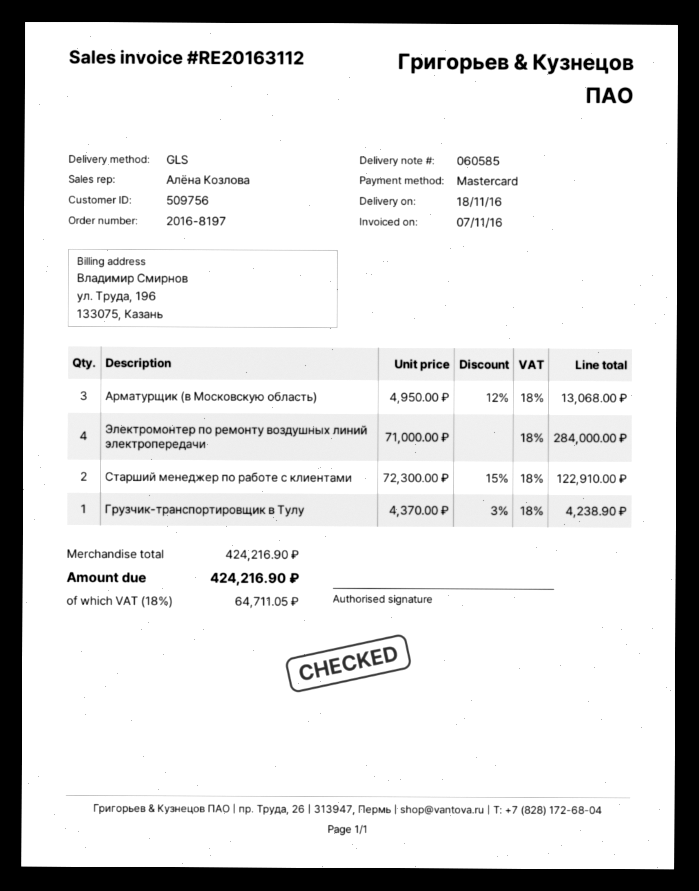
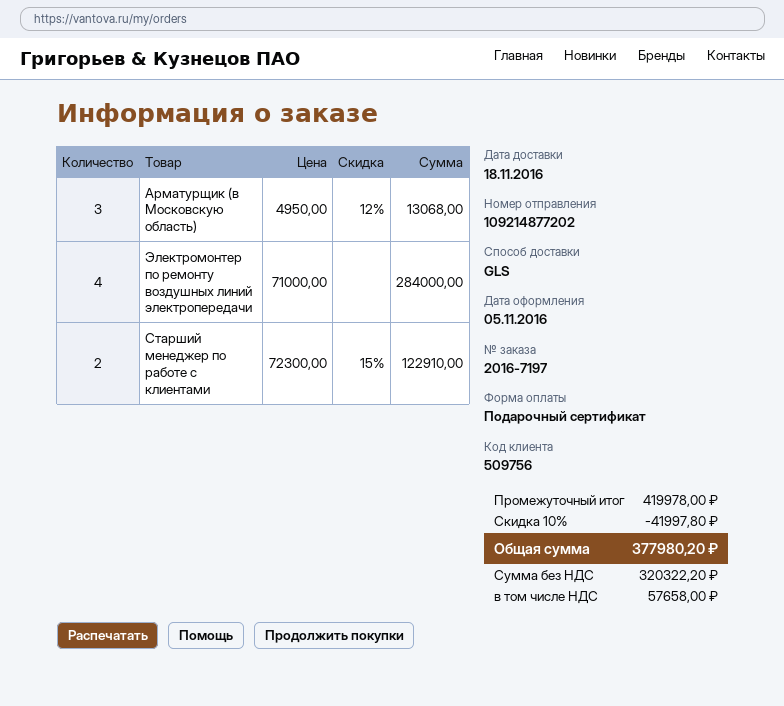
order number: 2016-8197 -> 2016-7197
payment method: Mastercard -> gift card
Грузчик-транспортировщик в Тулу: 1 x 4370.00 - 3% = 4238.90 -> none
subtotal: 424216.90 -> 419978.00
discount: none -> 10% = 41997.80
tax: 64711.05 -> 57658.00
total: 424216.90 -> 377980.20

